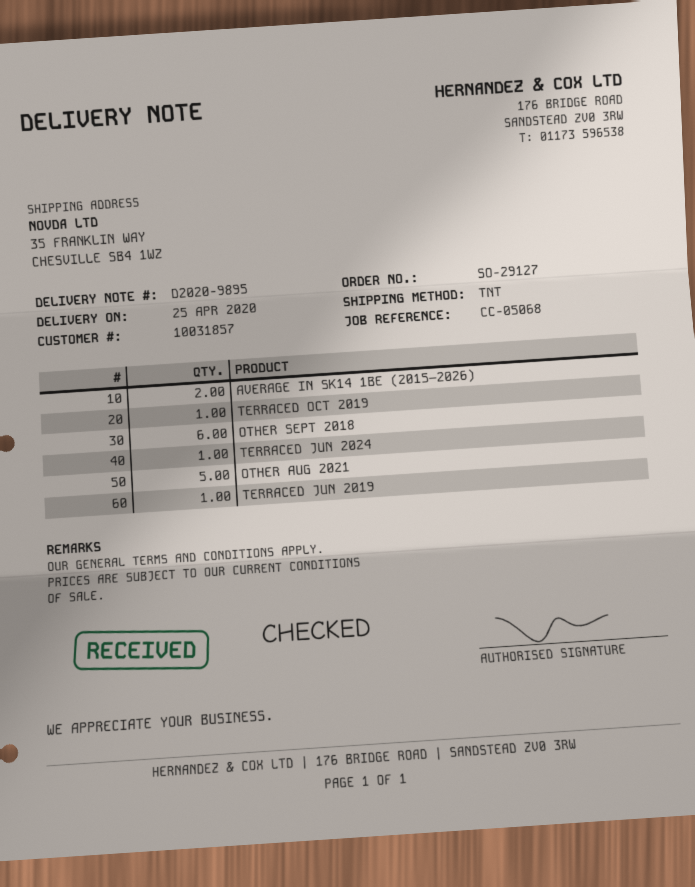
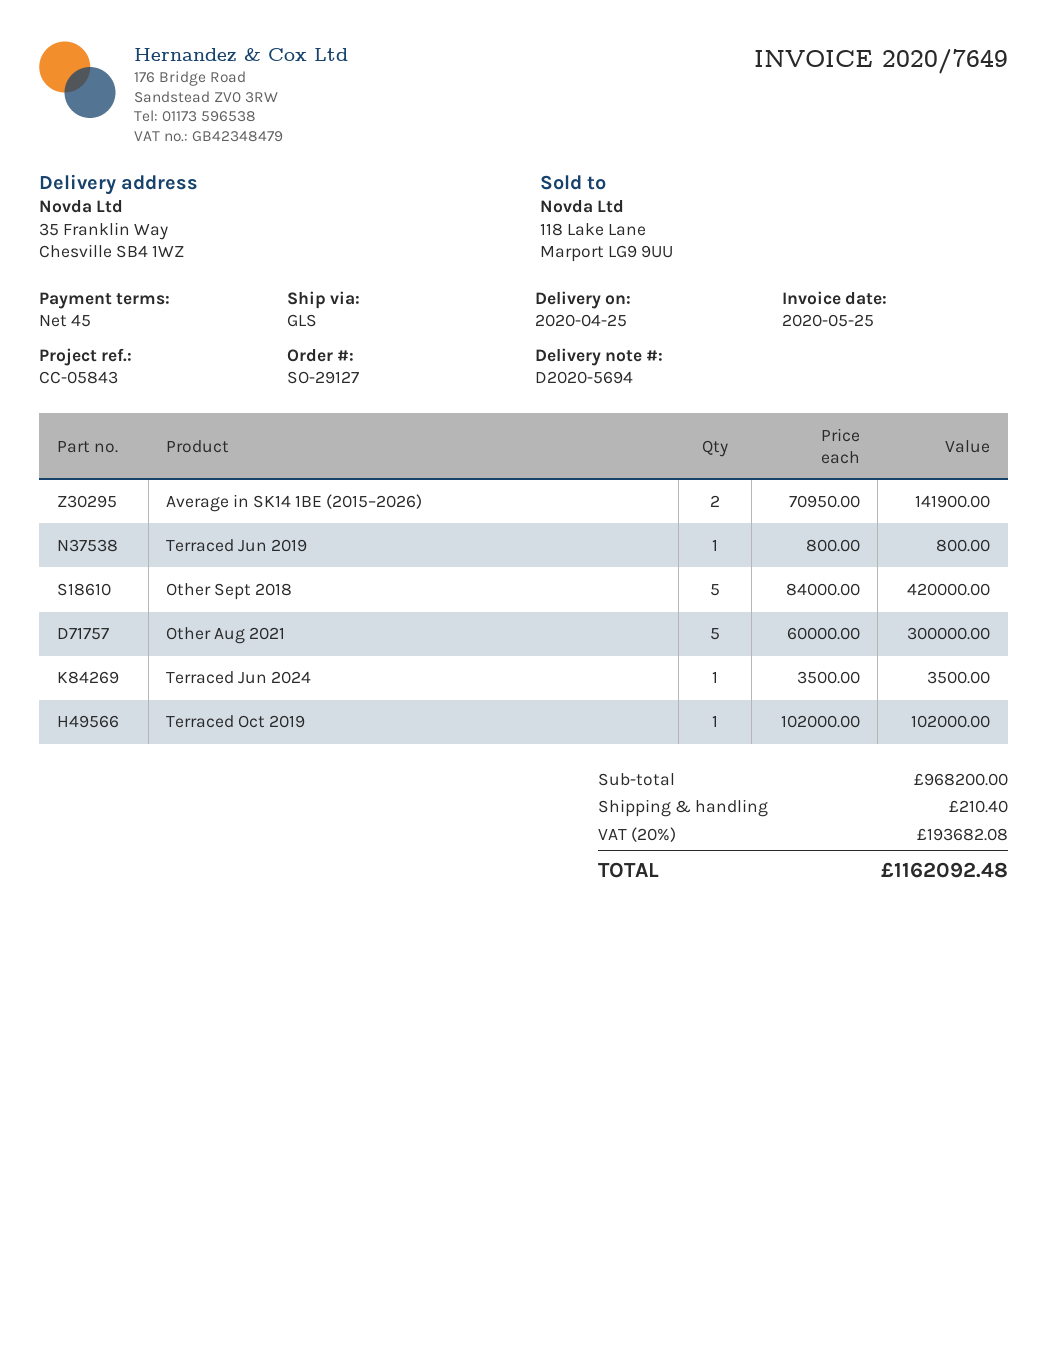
delivery note number: D2020-9895 -> D2020-5694
reference: CC-05068 -> CC-05843
shipping method: TNT -> GLS
OTHER SEPT 2018: 6 -> 5

